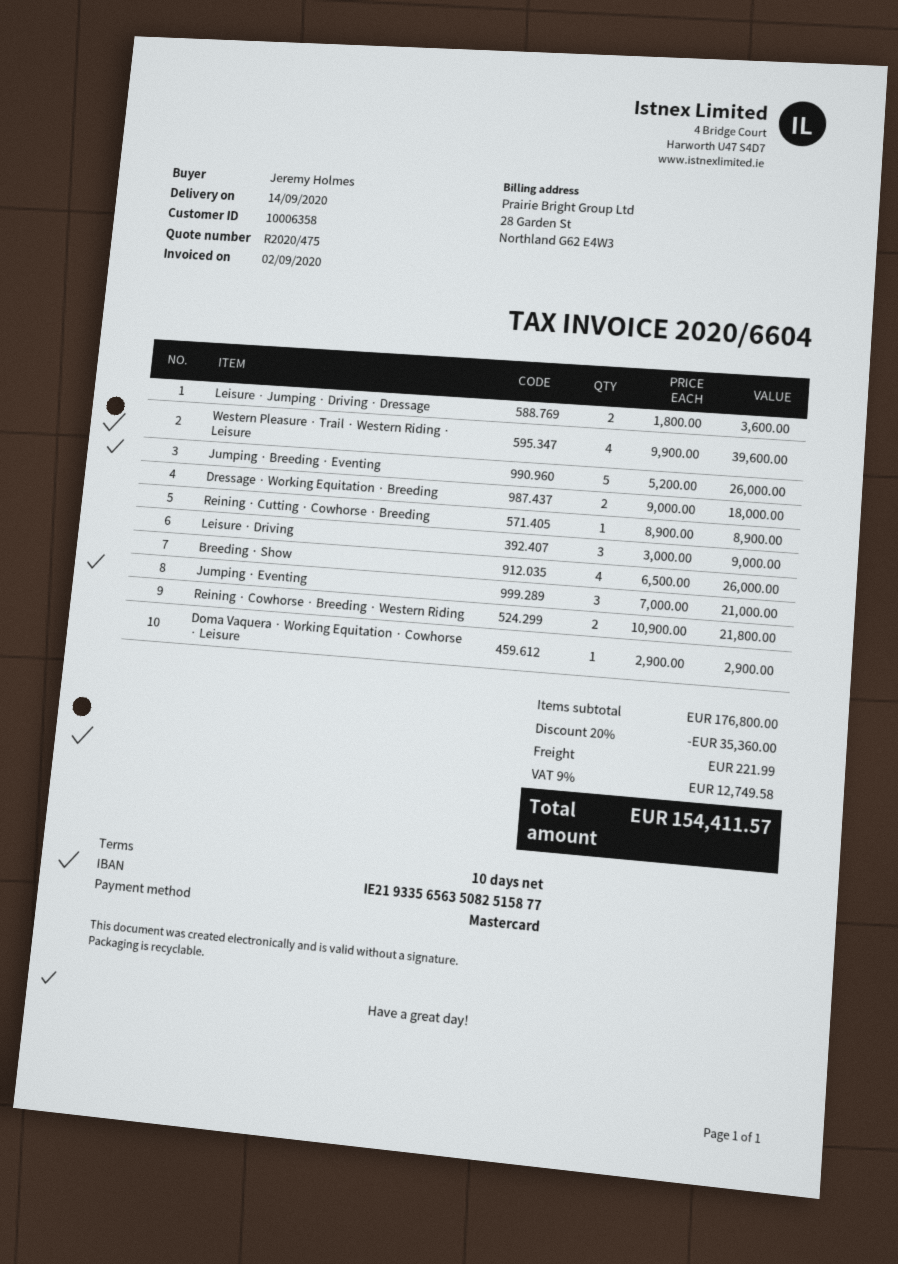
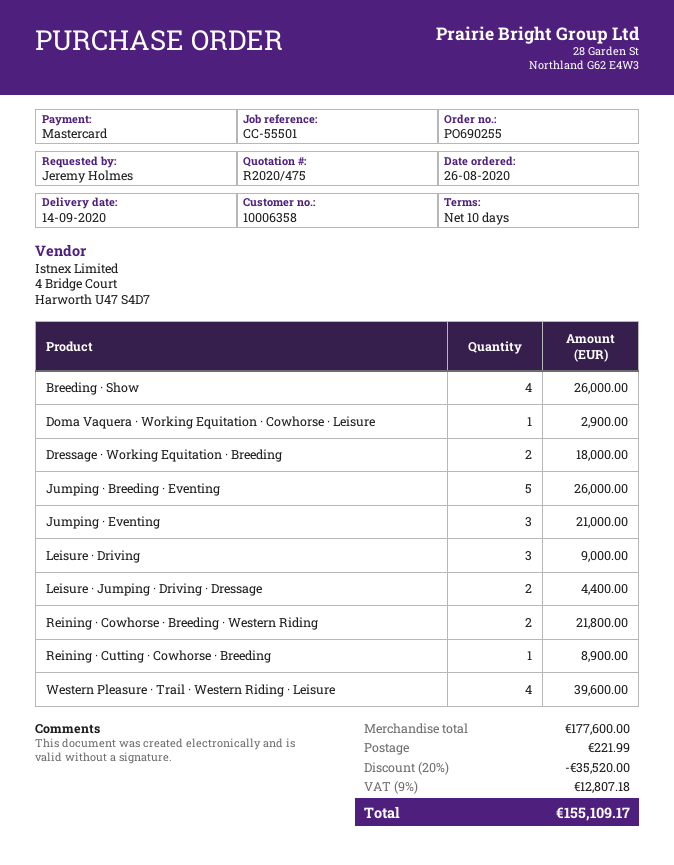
Leisure · Jumping · Driving · Dressage: 2 for 3600.00 -> 2 for 4400.00
subtotal: 176800.00 -> 177600.00
discount: 20% = 35360.00 -> 20% = 35520.00
tax: 9% = 12749.58 -> 9% = 12807.18
total: 154411.57 -> 155109.17

